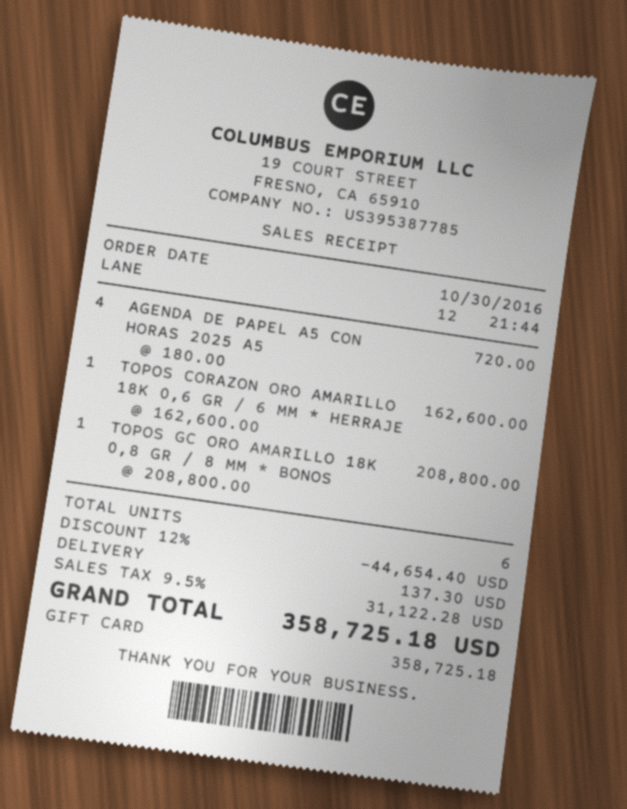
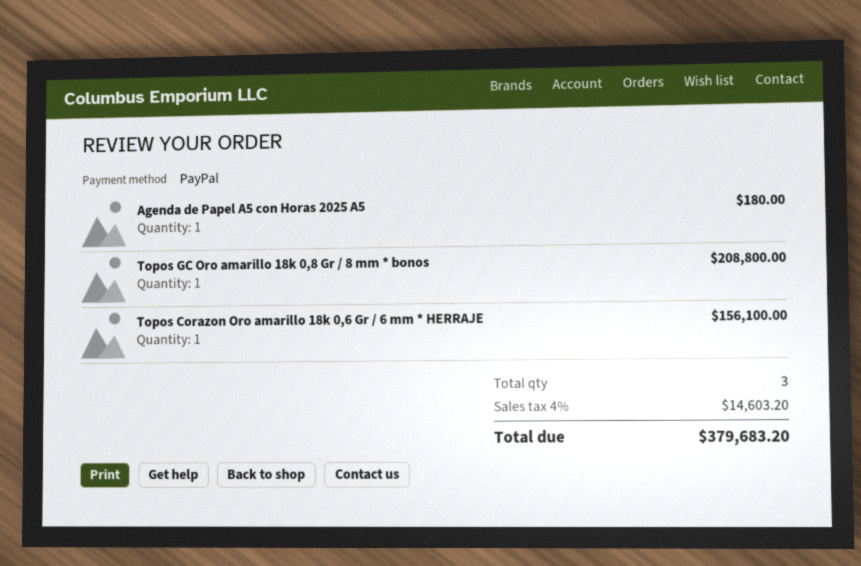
payment method: gift card -> PayPal
AGENDA DE PAPEL A5 CON HORAS 2025 A5: 4 for 720.00 -> 1 for 180.00
TOPOS CORAZON ORO AMARILLO 18K 0,6 GR / 6 MM * HERRAJE: 1 for 162600.00 -> 1 for 156100.00
total quantity: 6 -> 3
discount: 12% = 44654.40 -> none
shipping: 137.30 -> none
tax: 9.5% = 31122.28 -> 4% = 14603.20
total: 358725.18 -> 379683.20

